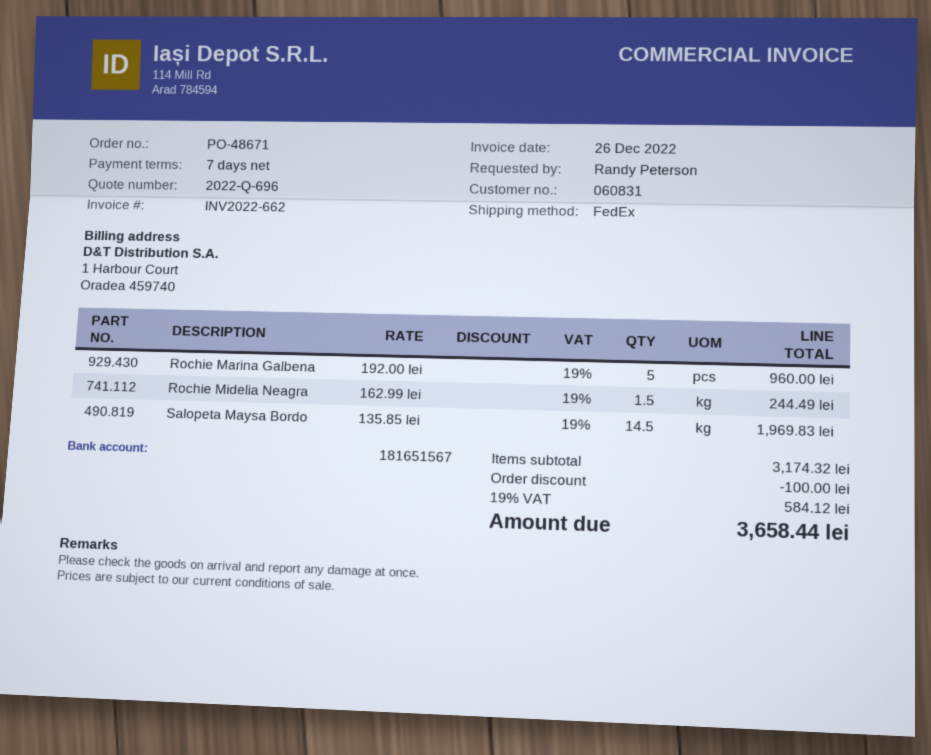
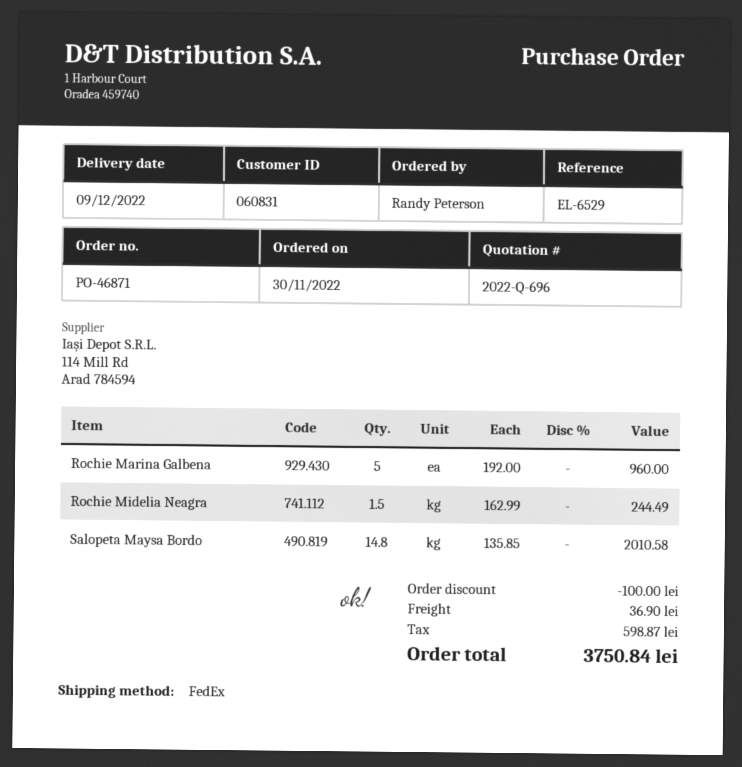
order number: PO-48671 -> PO-46871
Salopeta Maysa Bordo: 14.5 x 135.85 = 1969.83 -> 14.8 x 135.85 = 2010.58
shipping: none -> 36.90
tax: 584.12 -> 598.87
total: 3658.44 -> 3750.84

